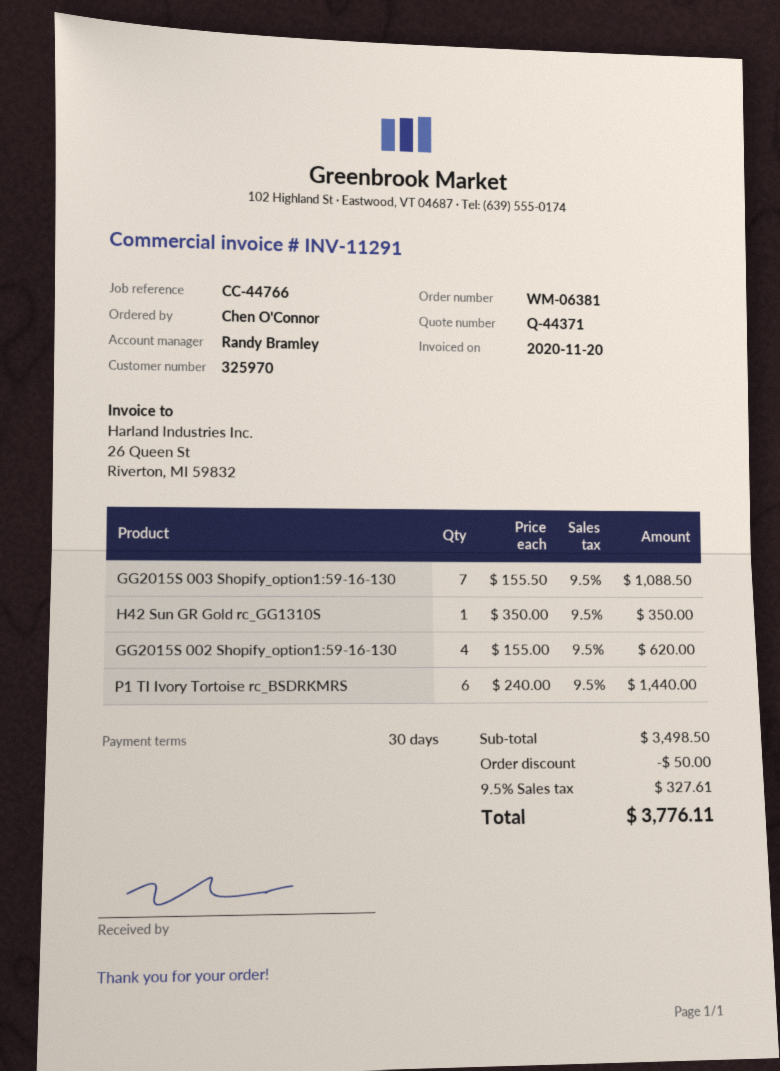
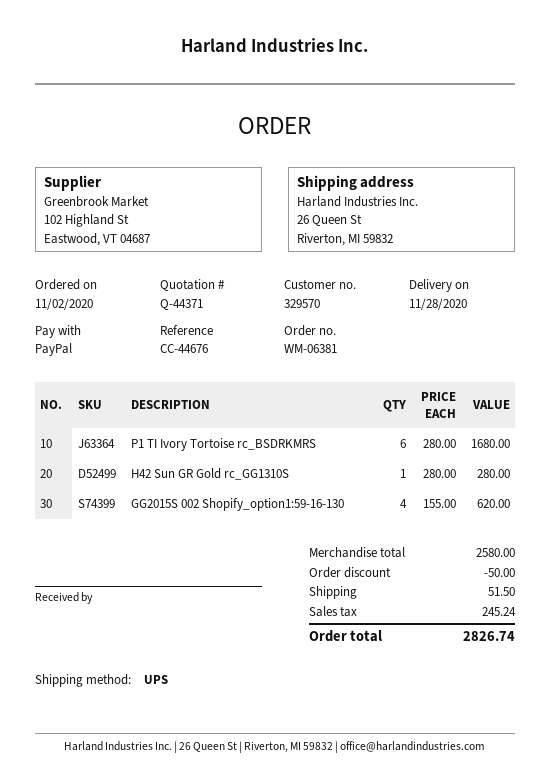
customer number: 325970 -> 329570
reference: CC-44766 -> CC-44676
GG2015S 003 Shopify_option1:59-16-130: 7 x 155.50 = 1088.50 -> none
H42 Sun GR Gold rc_GG1310S: 1 x 350.00 = 350.00 -> 1 x 280.00 = 280.00
P1 TI Ivory Tortoise rc_BSDRKMRS: 6 x 240.00 = 1440.00 -> 6 x 280.00 = 1680.00
subtotal: 3498.50 -> 2580.00
shipping: none -> 51.50
tax: 327.61 -> 245.24
total: 3776.11 -> 2826.74

